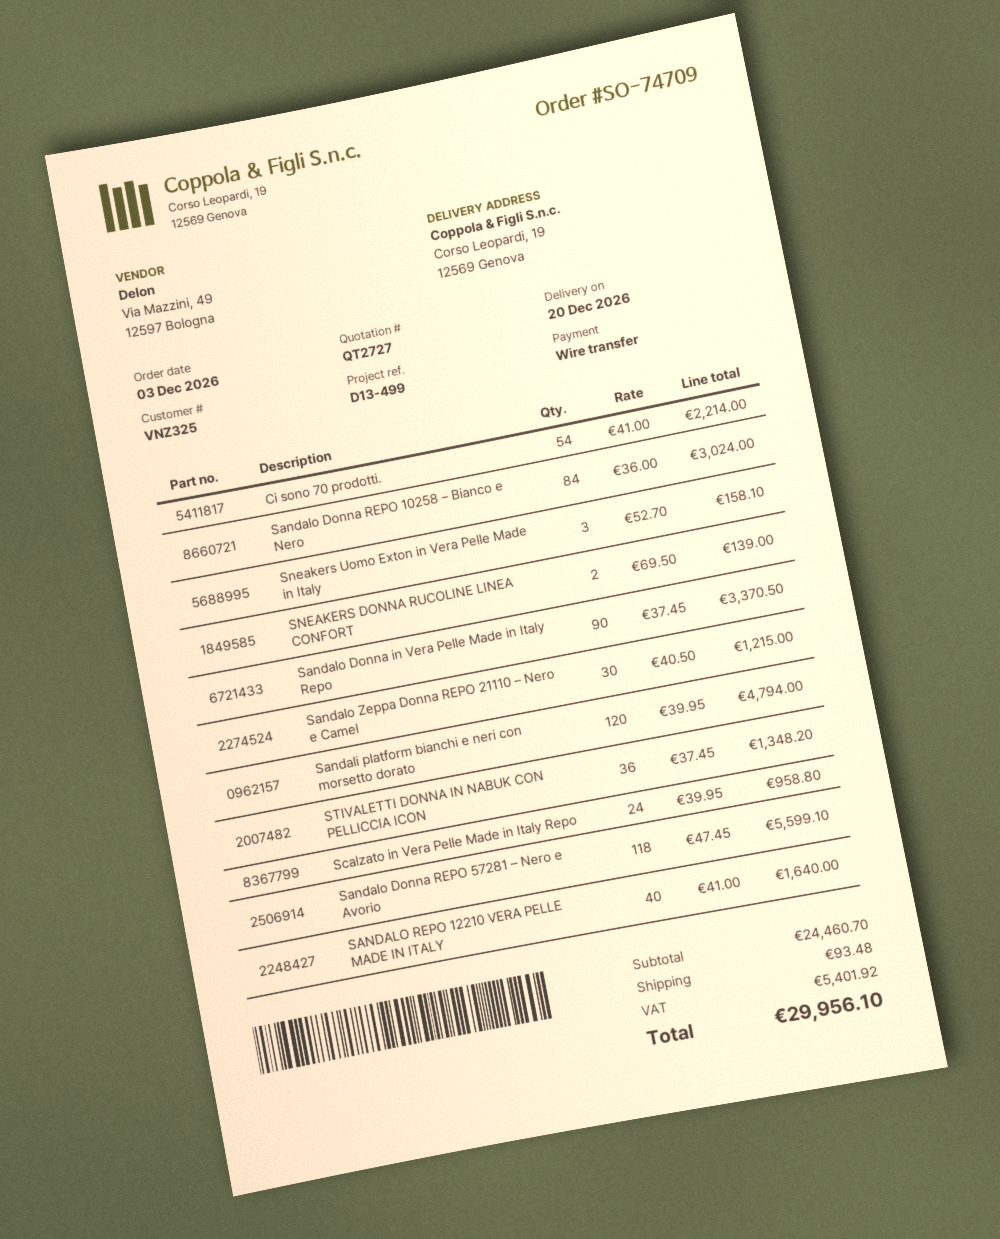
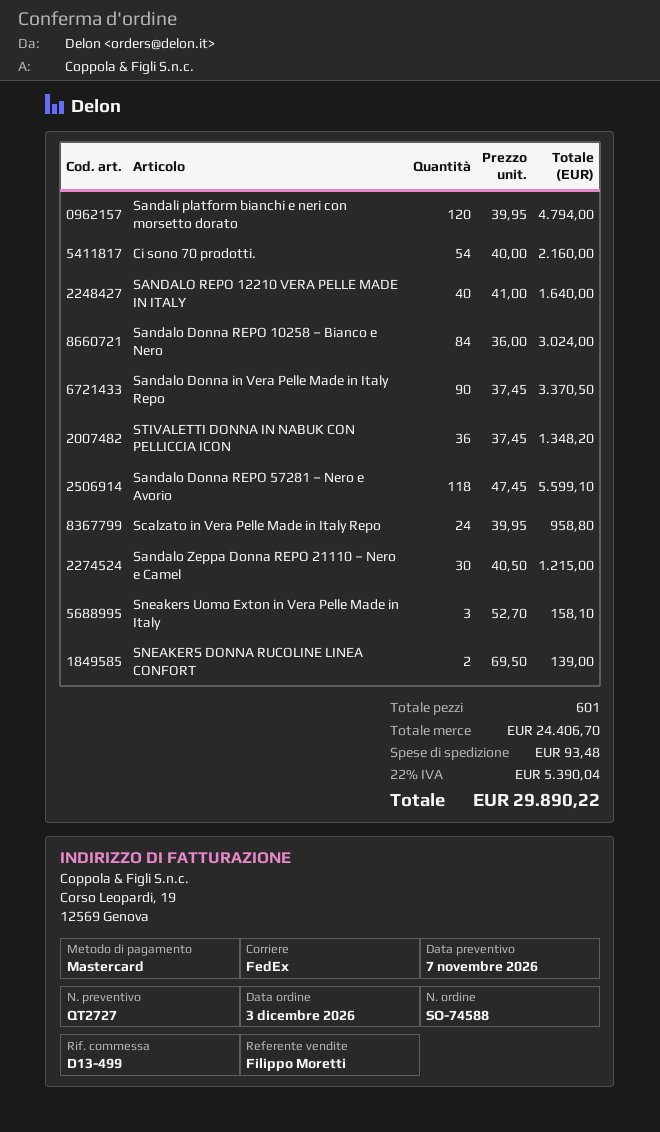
order number: SO-74709 -> SO-74588
payment method: bank transfer -> Mastercard
Ci sono 70 prodotti.: 54 x 41.00 = 2214.00 -> 54 x 40.00 = 2160.00
subtotal: 24460.70 -> 24406.70
tax: 5401.92 -> 5390.04
total: 29956.10 -> 29890.22

